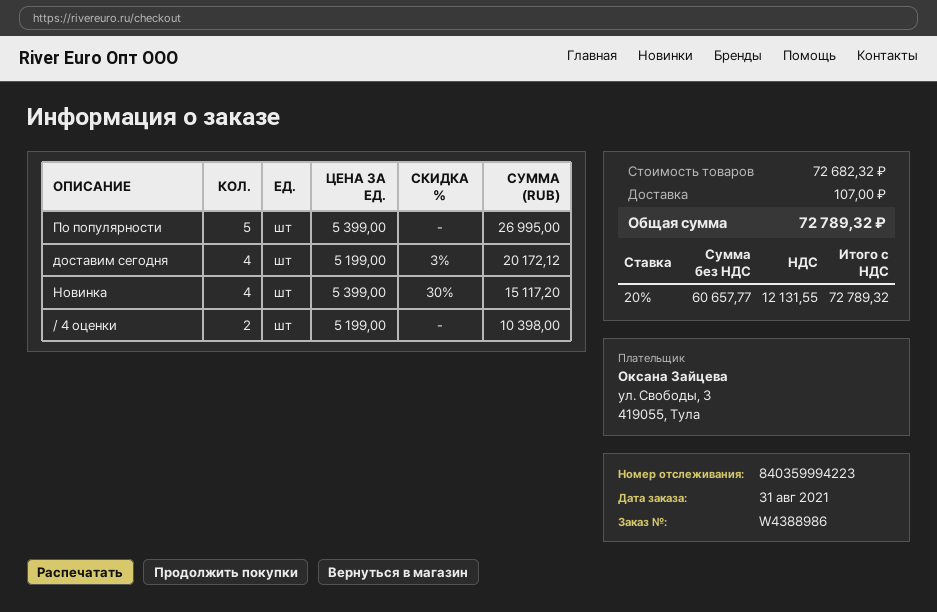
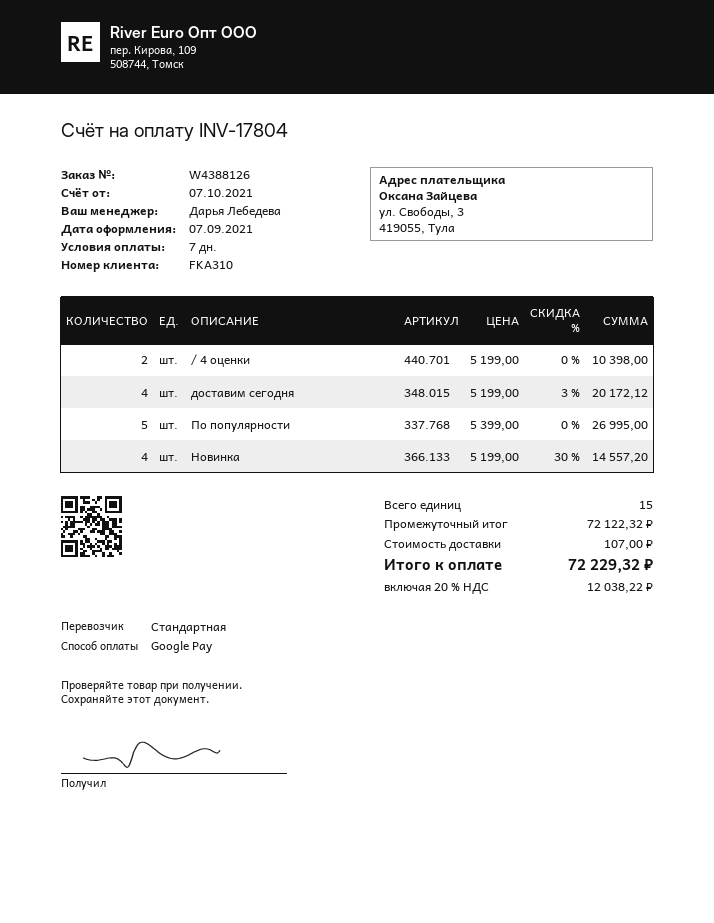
order number: W4388986 -> W4388126
order date: 2021-08-31 -> 2021-09-07
Новинка: 4 x 5399.00 - 30% = 15117.20 -> 4 x 5199.00 - 30% = 14557.20
subtotal: 72682.32 -> 72122.32
tax: 20% = 12131.55 -> 20% = 12038.22
total: 72789.32 -> 72229.32

